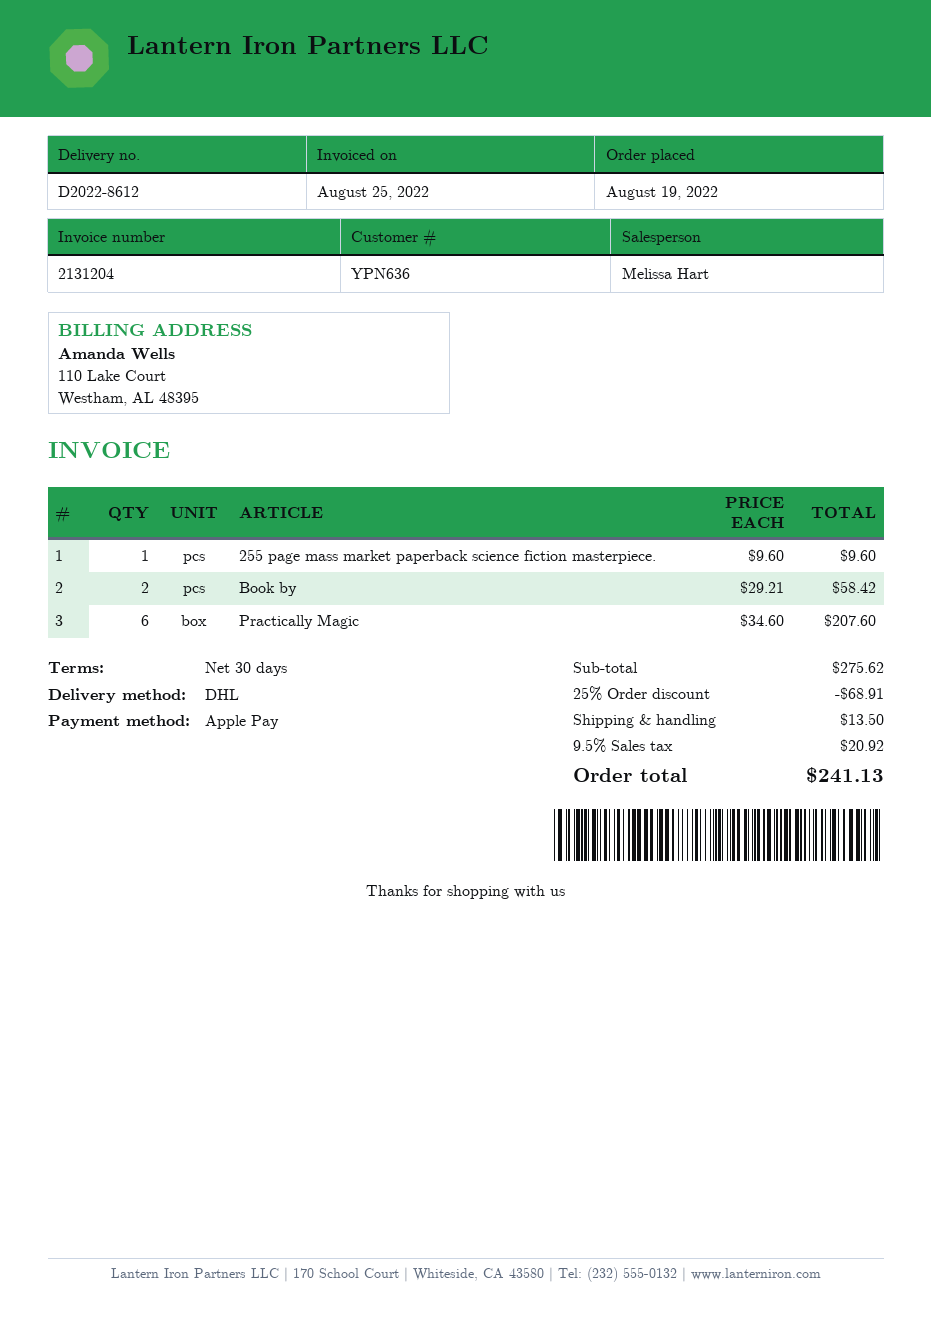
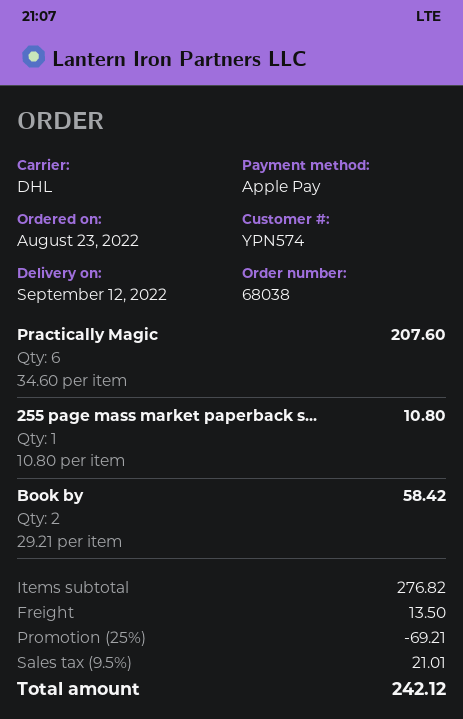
order date: 2022-08-19 -> 2022-08-23
customer number: YPN636 -> YPN574
255 page mass market paperback science fiction masterpiece.: 1 x 9.60 = 9.60 -> 1 x 10.80 = 10.80
subtotal: 275.62 -> 276.82
discount: 25% = 68.91 -> 25% = 69.21
tax: 9.5% = 20.92 -> 9.5% = 21.01
total: 241.13 -> 242.12

